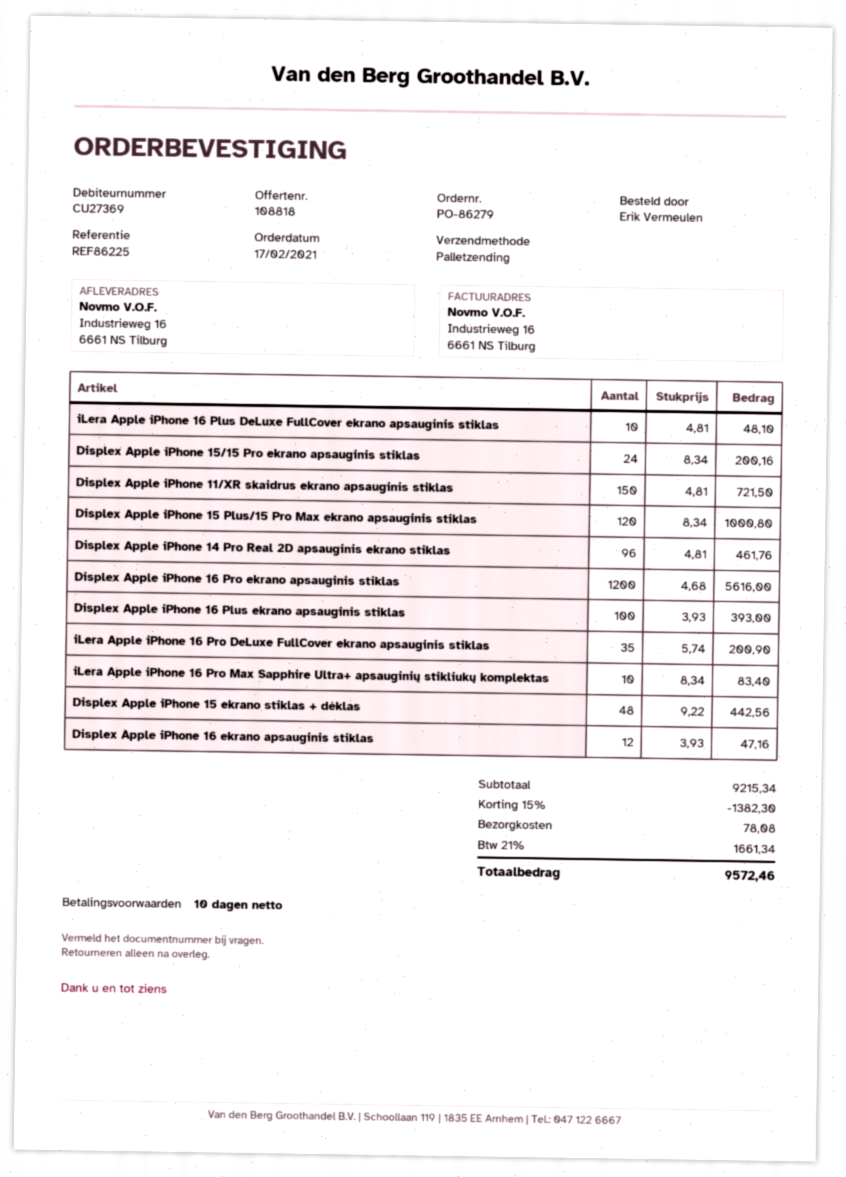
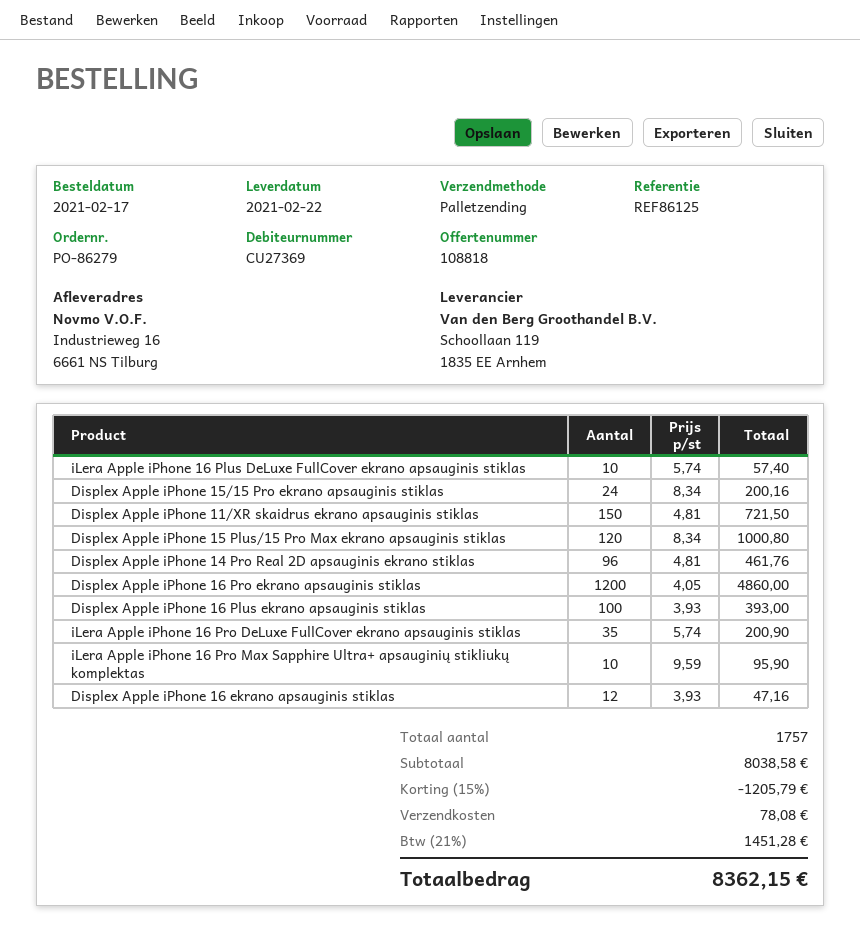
reference: REF86225 -> REF86125
iLera Apple iPhone 16 Plus DeLuxe FullCover ekrano apsauginis stiklas: 10 x 4.81 = 48.10 -> 10 x 5.74 = 57.40
Displex Apple iPhone 16 Pro ekrano apsauginis stiklas: 1200 x 4.68 = 5616.00 -> 1200 x 4.05 = 4860.00
iLera Apple iPhone 16 Pro Max Sapphire Ultra+ apsauginių stikliukų komplektas: 10 x 8.34 = 83.40 -> 10 x 9.59 = 95.90
Displex Apple iPhone 15 ekrano stiklas + dėklas: 48 x 9.22 = 442.56 -> none
subtotal: 9215.34 -> 8038.58
discount: 15% = 1382.30 -> 15% = 1205.79
tax: 21% = 1661.34 -> 21% = 1451.28
total: 9572.46 -> 8362.15

